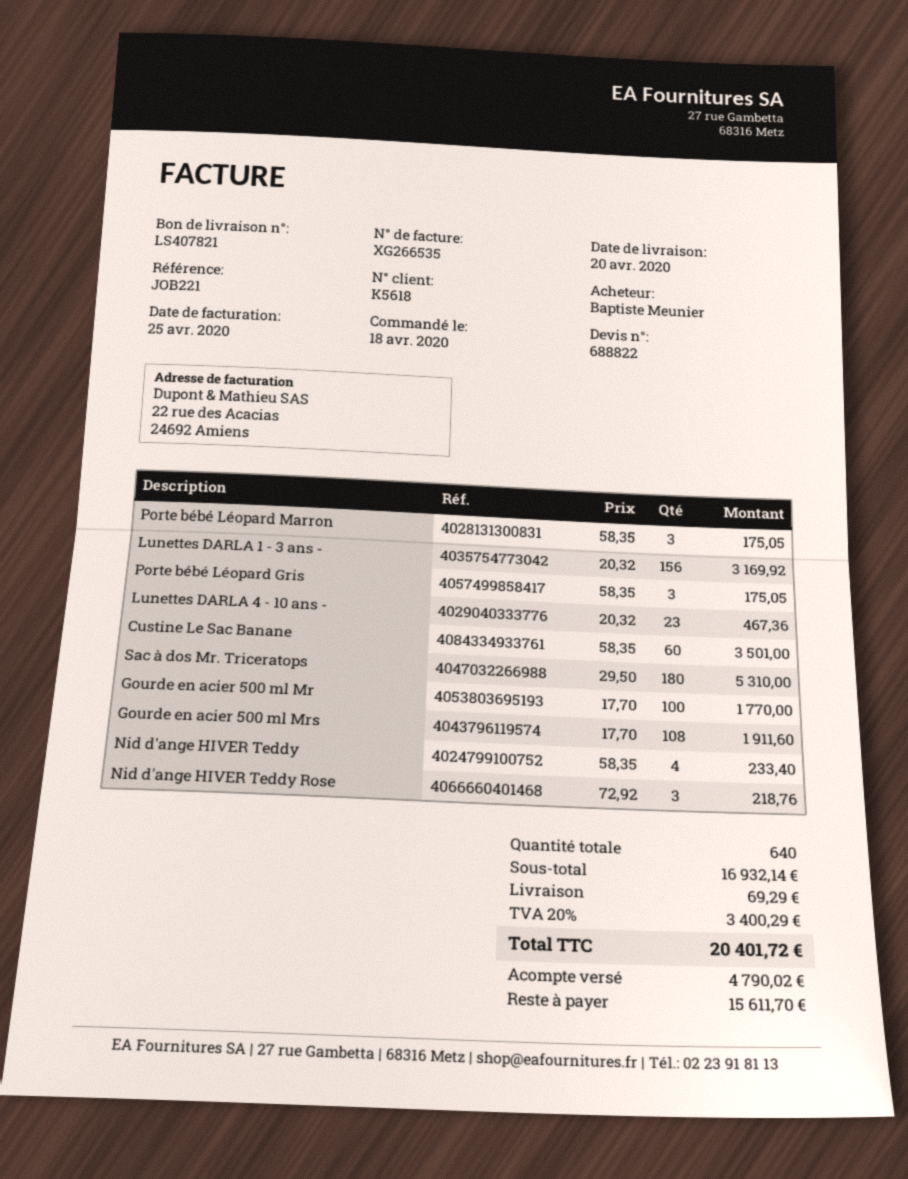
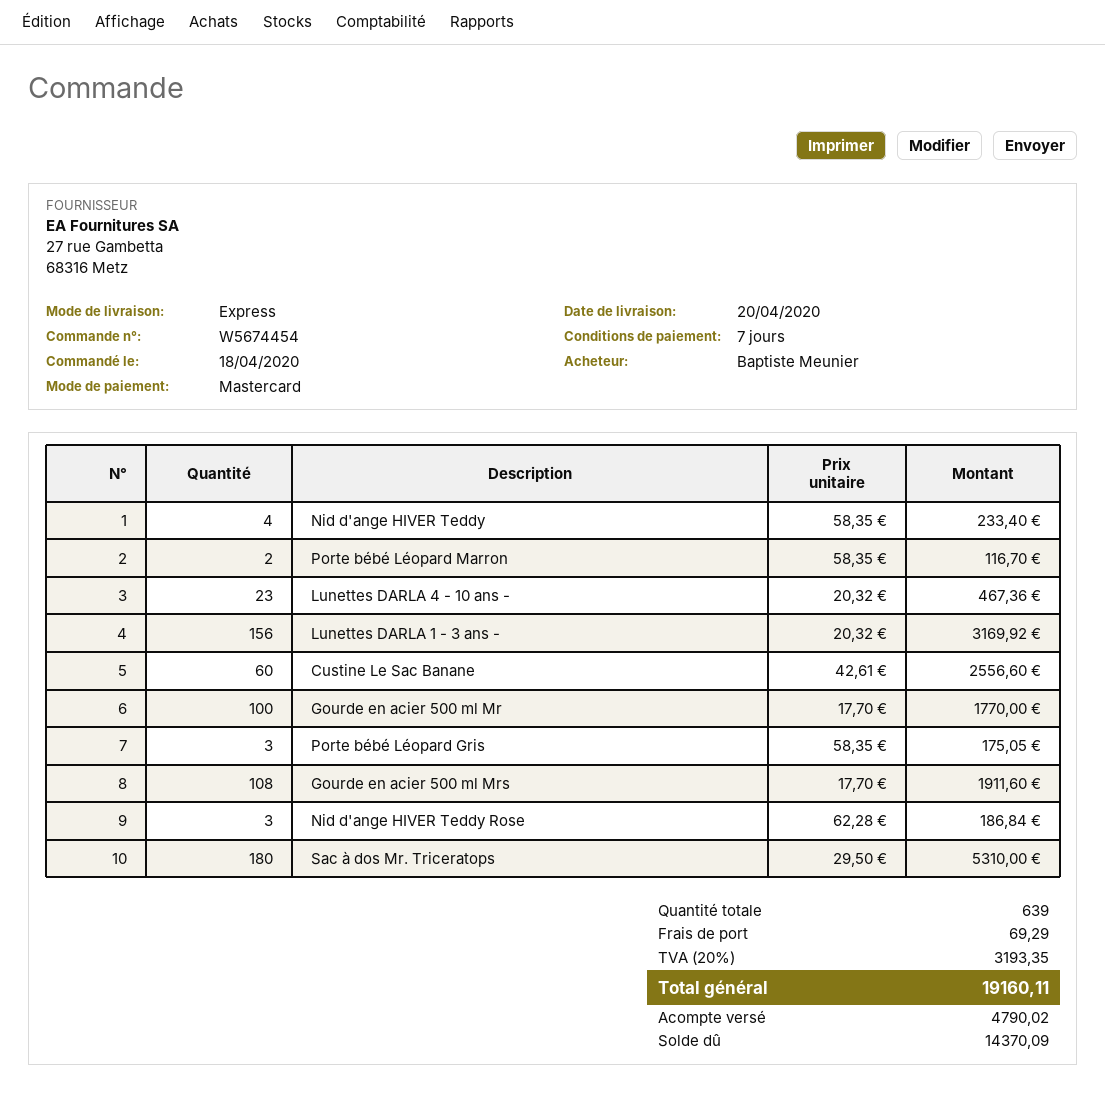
Porte bébé Léopard Marron: 3 x 58.35 = 175.05 -> 2 x 58.35 = 116.70
Custine Le Sac Banane: 60 x 58.35 = 3501.00 -> 60 x 42.61 = 2556.60
Nid d'ange HIVER Teddy Rose: 3 x 72.92 = 218.76 -> 3 x 62.28 = 186.84
total quantity: 640 -> 639
tax: 20% = 3400.29 -> 20% = 3193.35
total: 20401.72 -> 19160.11
balance: 15611.70 -> 14370.09

